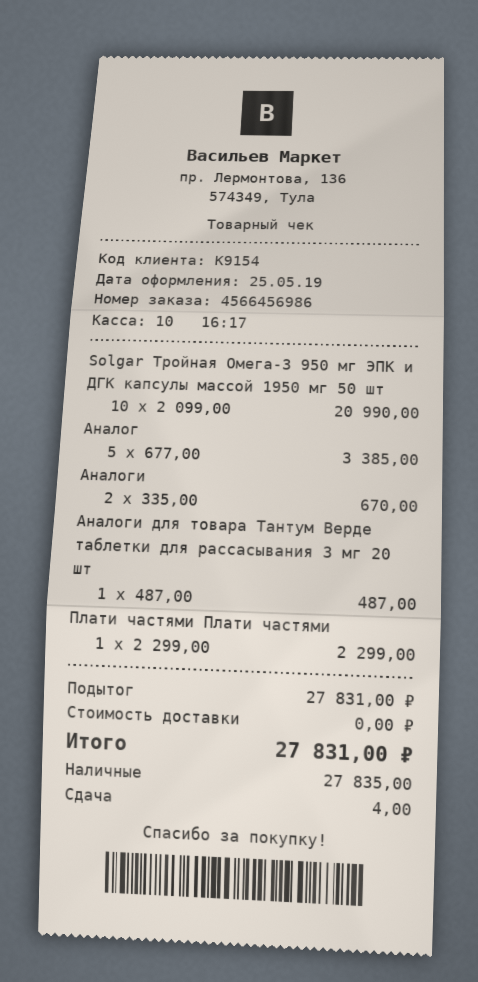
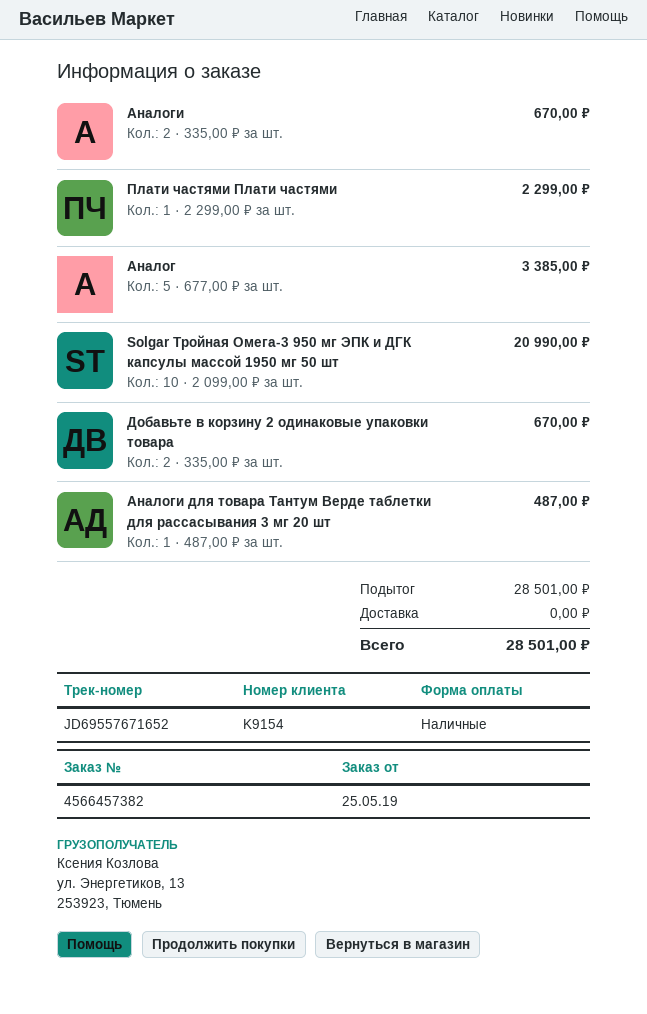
order number: 4566456986 -> 4566457382
Добавьте в корзину 2 одинаковые упаковки товара: none -> 2 x 335.00 = 670.00
subtotal: 27831.00 -> 28501.00
total: 27831.00 -> 28501.00

